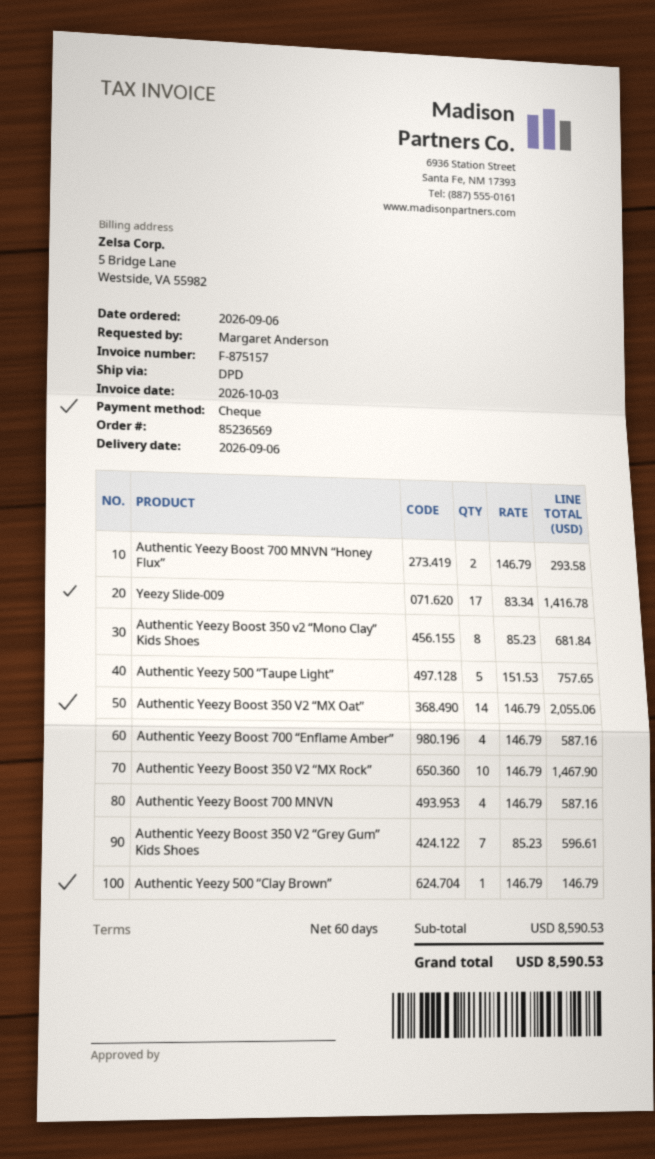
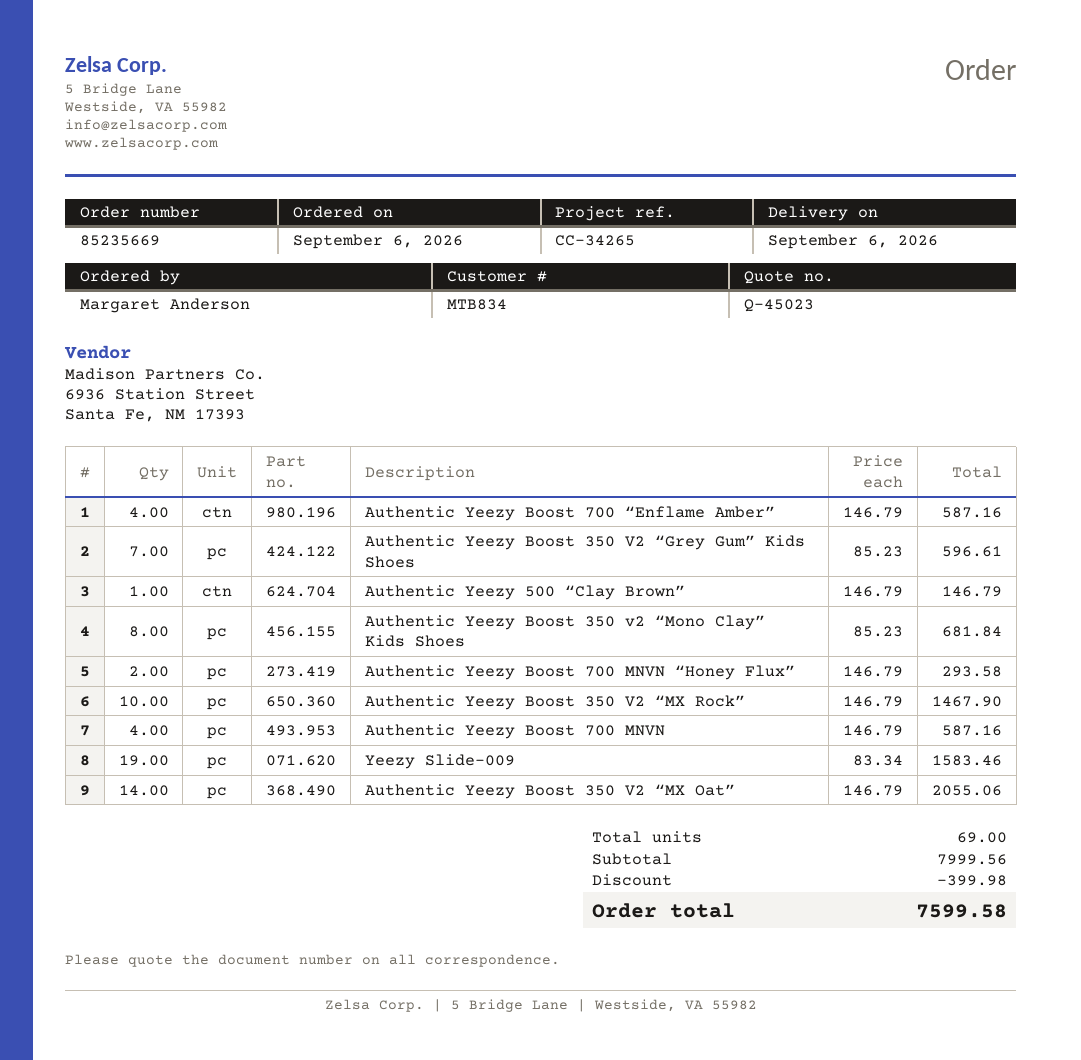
order number: 85236569 -> 85235669
Yeezy Slide-009: 17 x 83.34 = 1416.78 -> 19 x 83.34 = 1583.46
Authentic Yeezy 500 “Taupe Light”: 5 x 151.53 = 757.65 -> none
subtotal: 8590.53 -> 7999.56
discount: none -> 399.98
total: 8590.53 -> 7599.58

